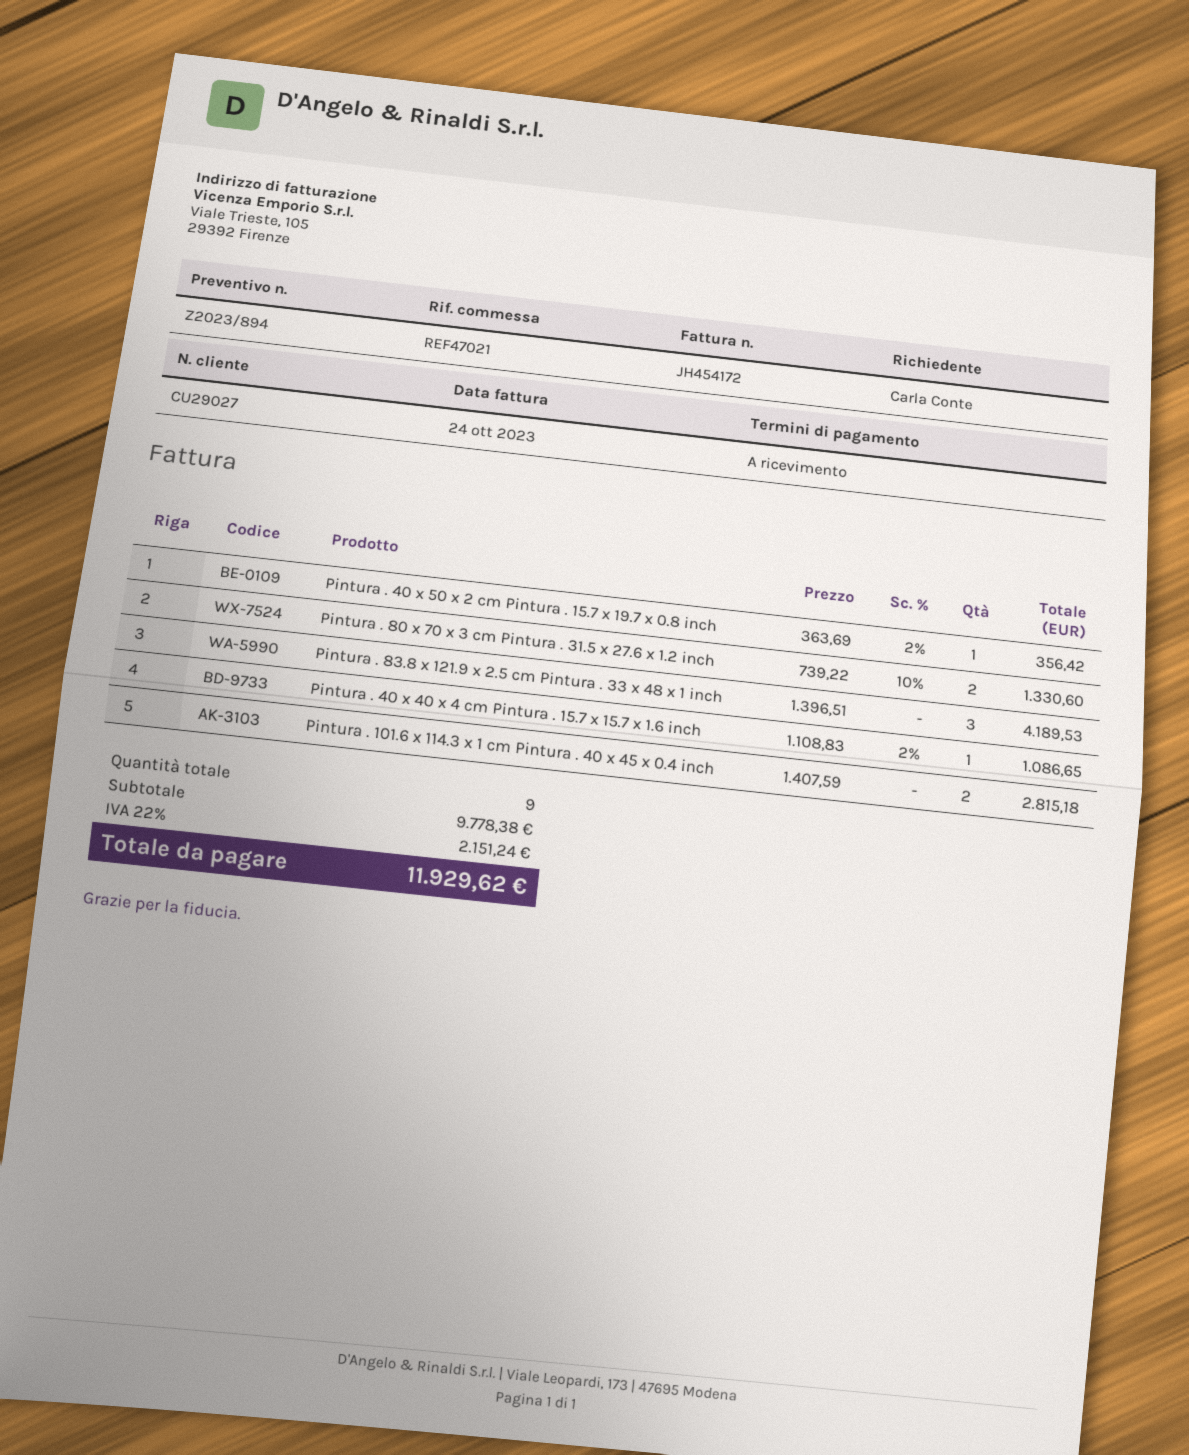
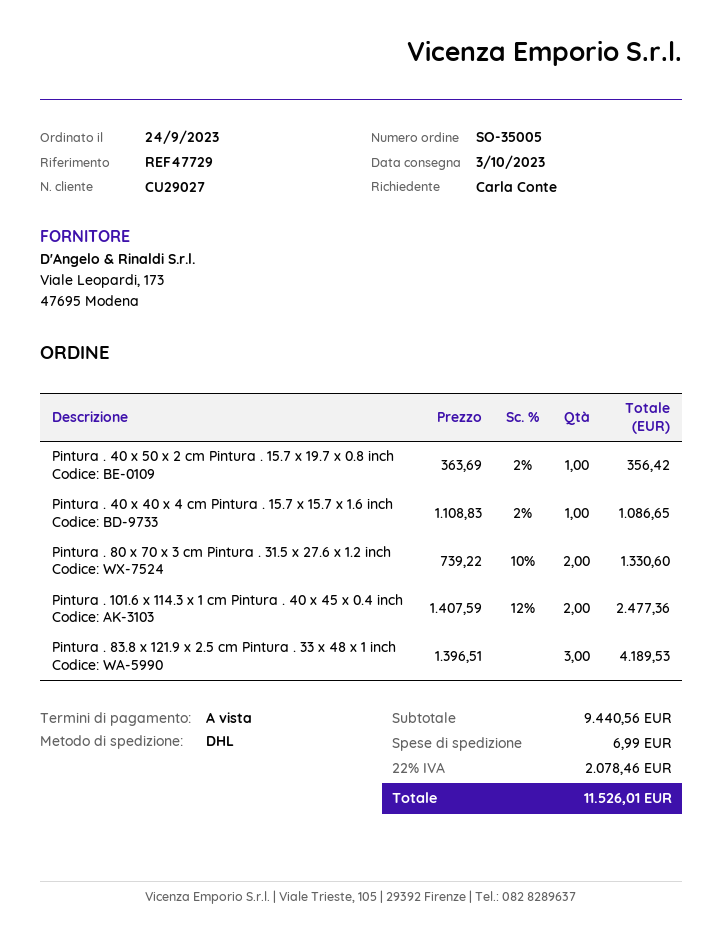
reference: REF47021 -> REF47729
Pintura . 101.6 x 114.3 x 1 cm Pintura . 40 x 45 x 0.4 inch: 2 x 1407.59 = 2815.18 -> 2 x 1407.59 - 12% = 2477.36
subtotal: 9778.38 -> 9440.56
shipping: none -> 6.99
tax: 22% = 2151.24 -> 22% = 2078.46
total: 11929.62 -> 11526.01

